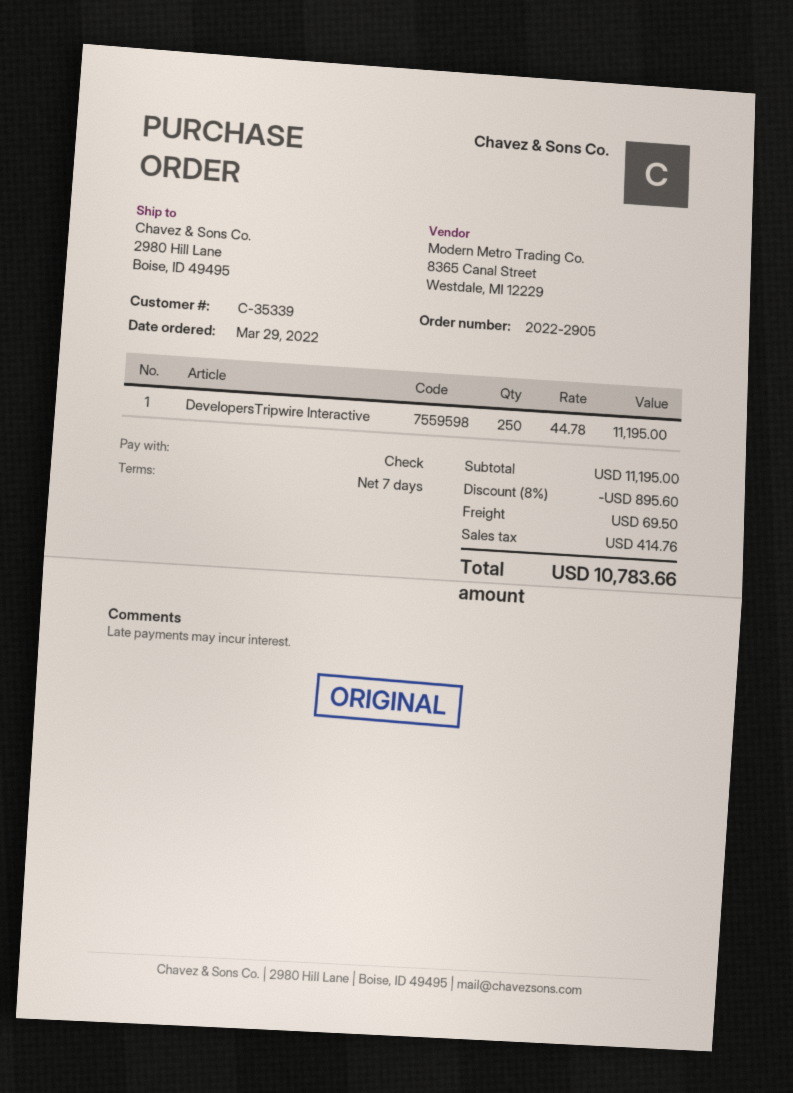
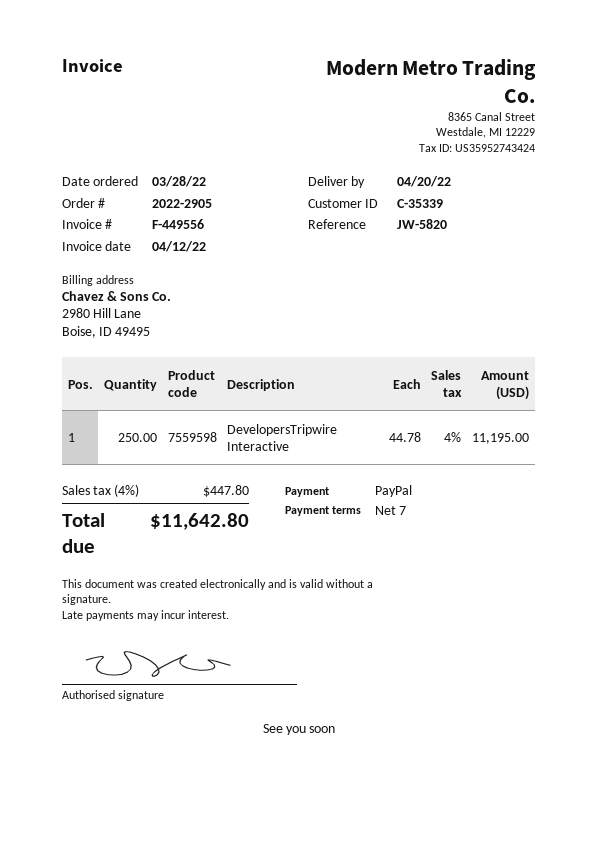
order date: 2022-03-29 -> 2022-03-28
payment method: cheque -> PayPal
discount: 8% = 895.60 -> none
shipping: 69.50 -> none
tax: 414.76 -> 447.80
total: 10783.66 -> 11642.80

